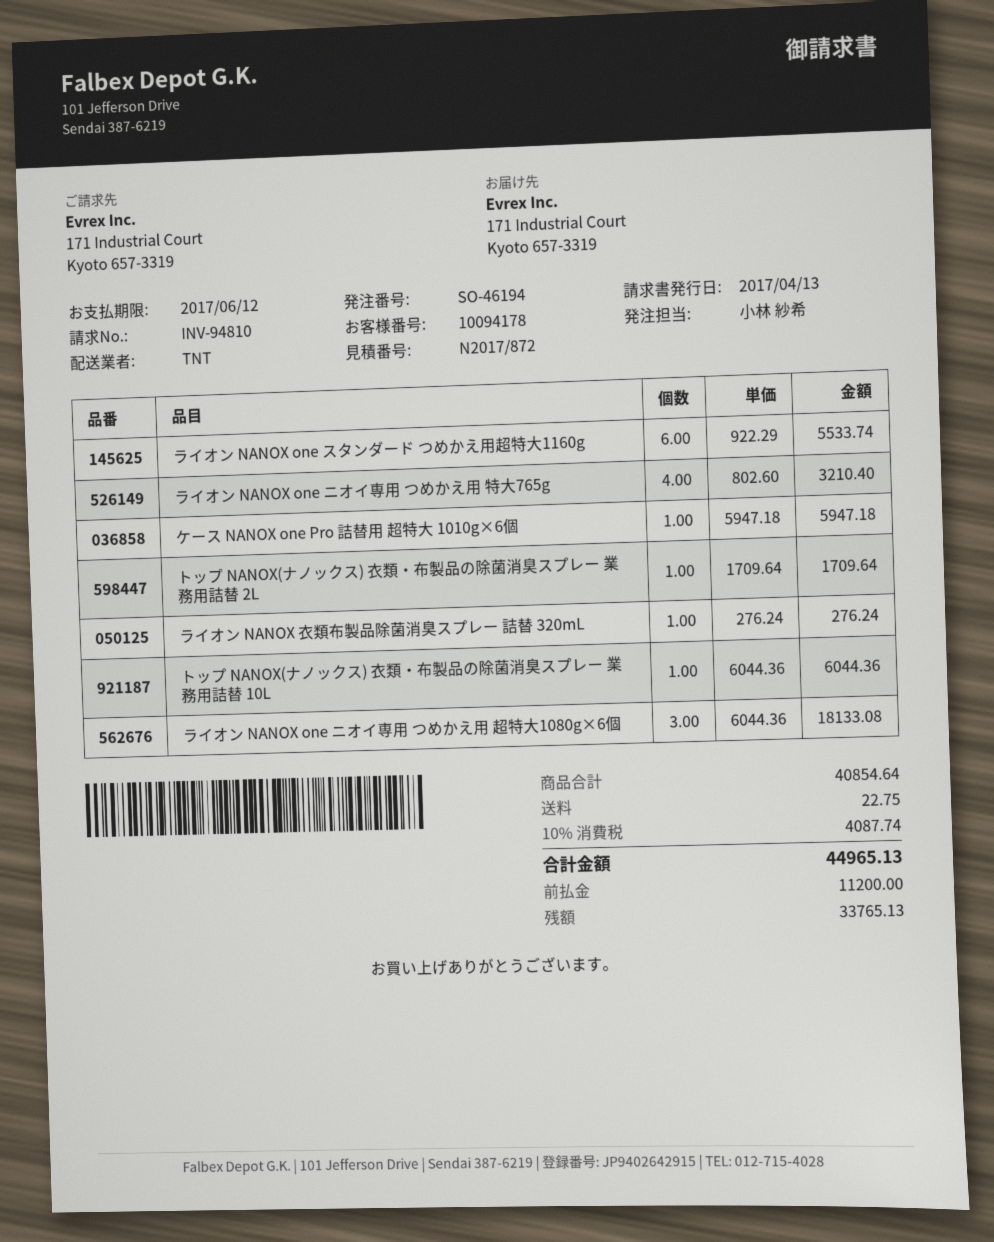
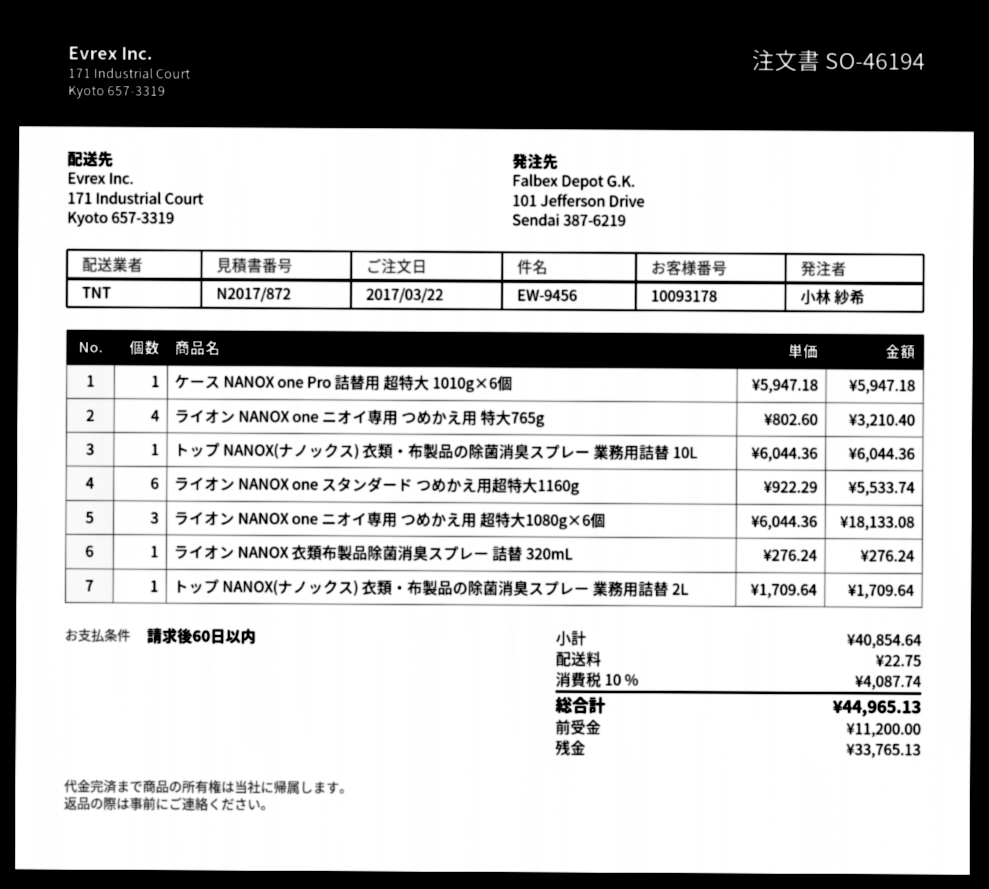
customer number: 10094178 -> 10093178

